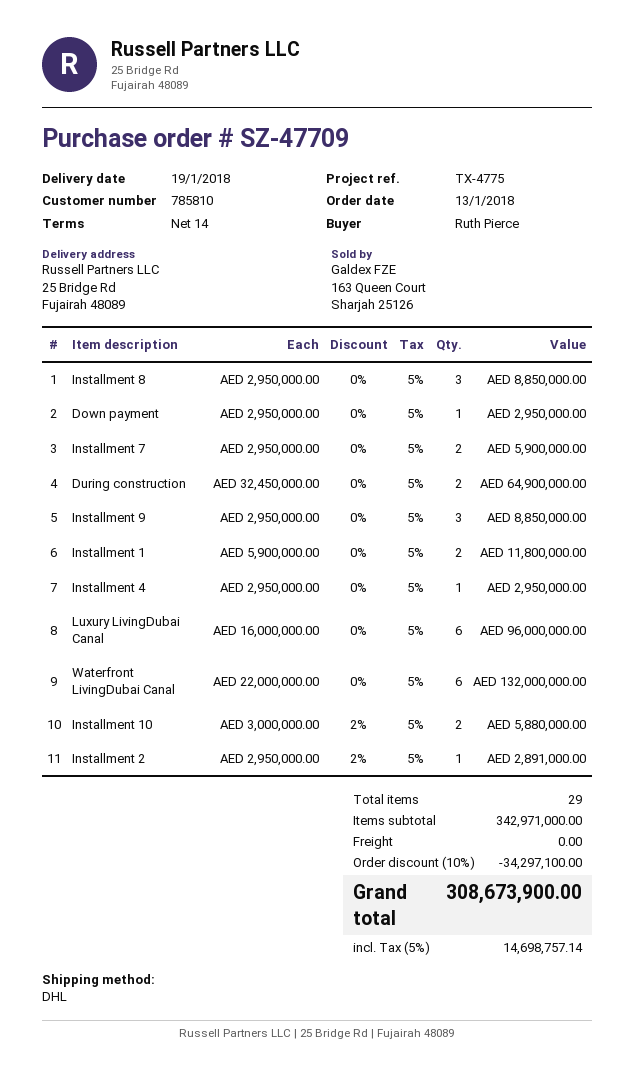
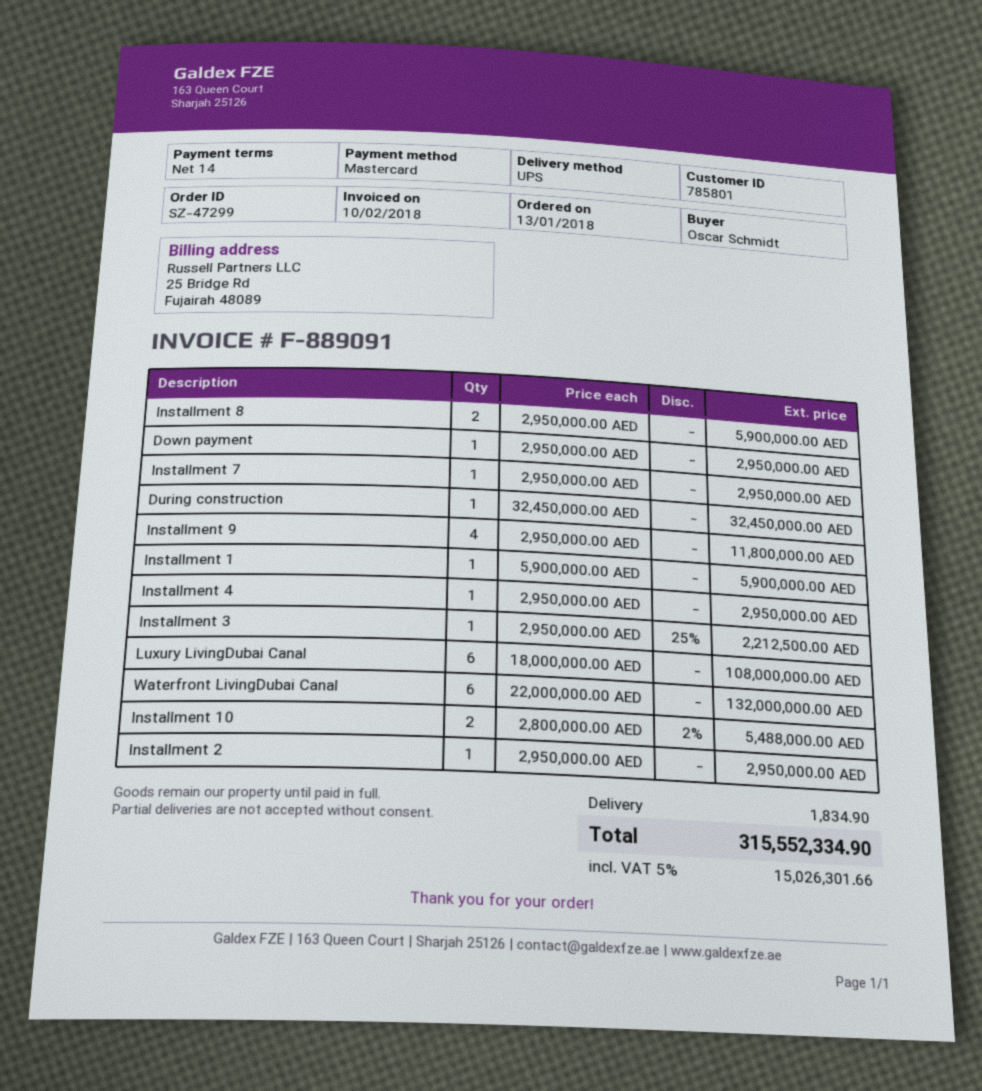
order number: SZ-47709 -> SZ-47299
customer number: 785810 -> 785801
ordered by: Ruth Pierce -> Oscar Schmidt
shipping method: DHL -> UPS
Installment 8: 3 x 2950000.00 = 8850000.00 -> 2 x 2950000.00 = 5900000.00
Installment 7: 2 x 2950000.00 = 5900000.00 -> 1 x 2950000.00 = 2950000.00
During construction: 2 x 32450000.00 = 64900000.00 -> 1 x 32450000.00 = 32450000.00
Installment 9: 3 x 2950000.00 = 8850000.00 -> 4 x 2950000.00 = 11800000.00
Installment 1: 2 x 5900000.00 = 11800000.00 -> 1 x 5900000.00 = 5900000.00
Luxury LivingDubai Canal: 6 x 16000000.00 = 96000000.00 -> 6 x 18000000.00 = 108000000.00
Installment 10: 2 x 3000000.00 - 2% = 5880000.00 -> 2 x 2800000.00 - 2% = 5488000.00
Installment 2: 1 x 2950000.00 - 2% = 2891000.00 -> 1 x 2950000.00 = 2950000.00
Installment 3: none -> 1 x 2950000.00 - 25% = 2212500.00
discount: 10% = 34297100.00 -> none
shipping: 0.00 -> 1834.90
tax: 5% = 14698757.14 -> 5% = 15026301.66
total: 308673900.00 -> 315552334.90

